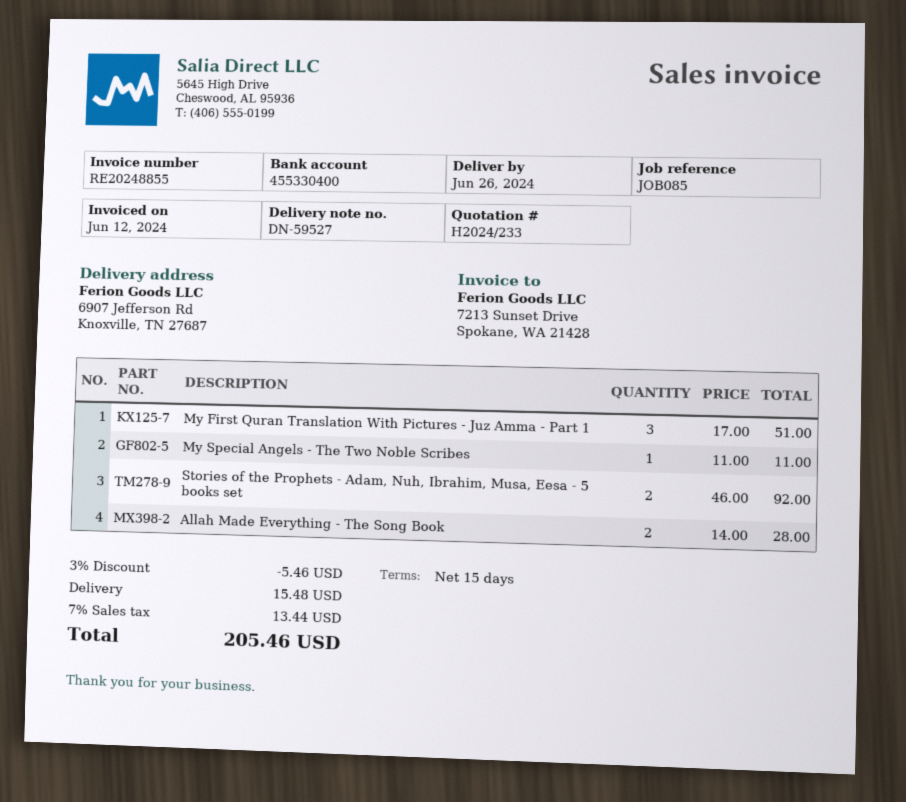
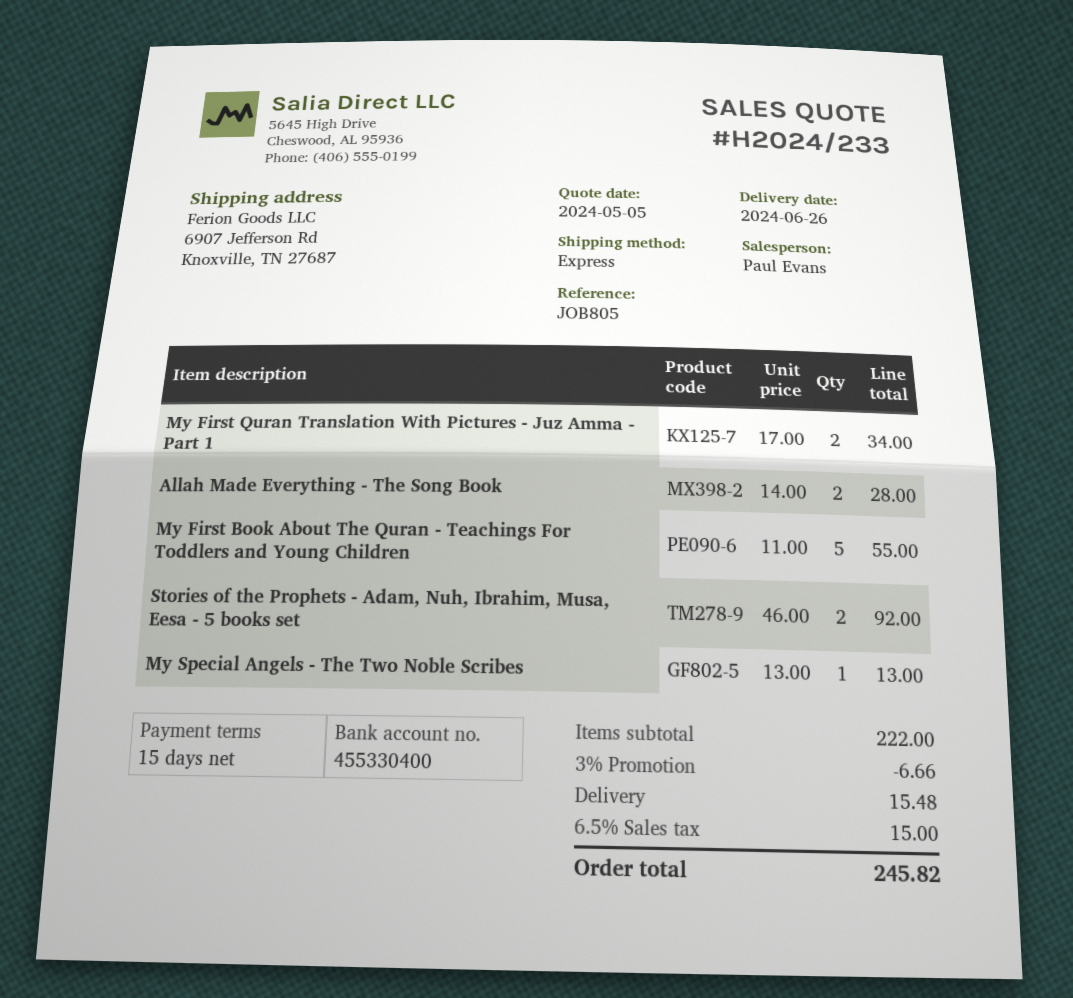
reference: JOB085 -> JOB805
My First Quran Translation With Pictures - Juz Amma - Part 1: 3 x 17.00 = 51.00 -> 2 x 17.00 = 34.00
My Special Angels - The Two Noble Scribes: 1 x 11.00 = 11.00 -> 1 x 13.00 = 13.00
My First Book About The Quran - Teachings For Toddlers and Young Children: none -> 5 x 11.00 = 55.00
discount: 3% = 5.46 -> 3% = 6.66
tax: 7% = 13.44 -> 6.5% = 15.00
total: 205.46 -> 245.82

